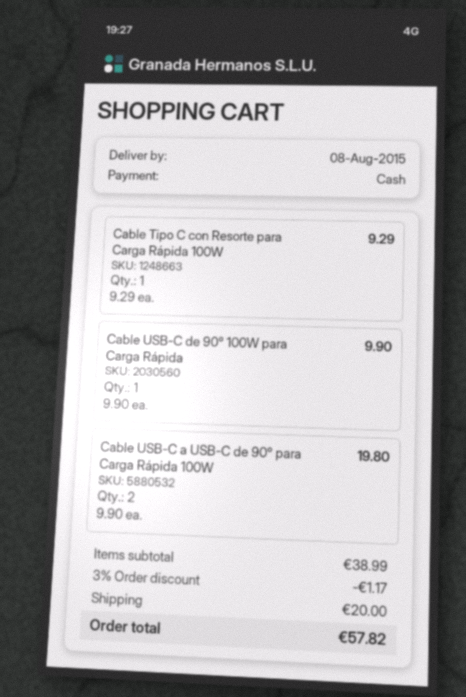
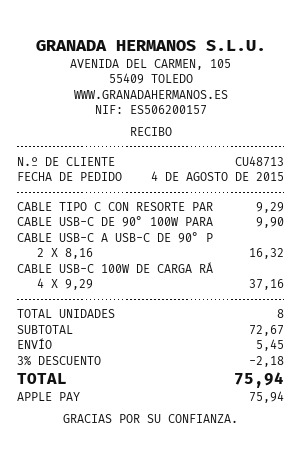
payment method: cash -> Apple Pay
Cable USB-C a USB-C de 90° para Carga Rápida 100W: 2 x 9.90 = 19.80 -> 2 x 8.16 = 16.32
CABLE USB-C 100W DE CARGA RÁ: none -> 4 x 9.29 = 37.16
subtotal: 38.99 -> 72.67
discount: 3% = 1.17 -> 3% = 2.18
shipping: 20.00 -> 5.45
total: 57.82 -> 75.94

